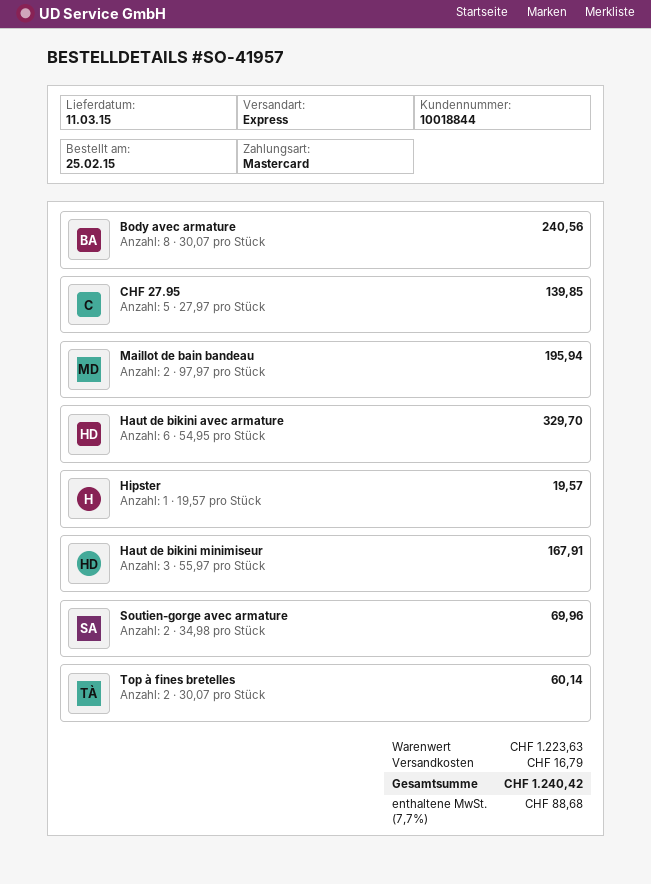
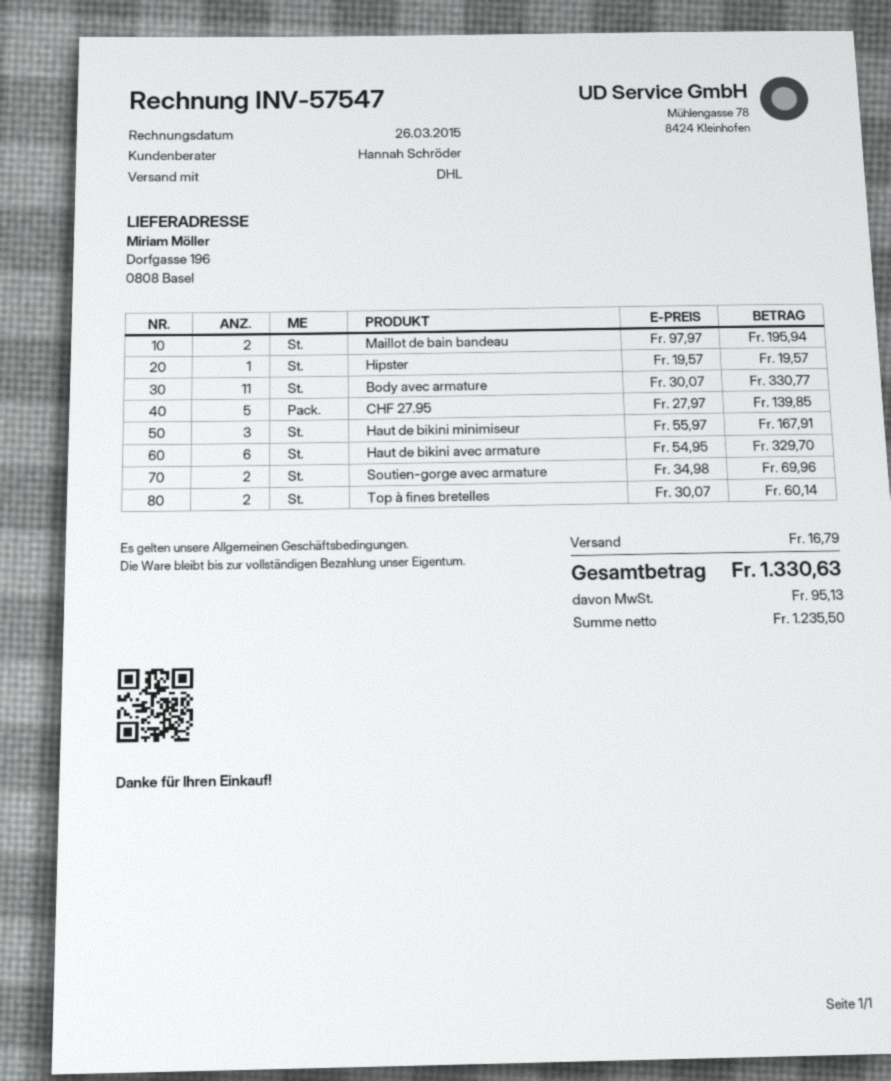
shipping method: express -> DHL
Body avec armature: 8 x 30.07 = 240.56 -> 11 x 30.07 = 330.77
tax: 88.68 -> 95.13
total: 1240.42 -> 1330.63

